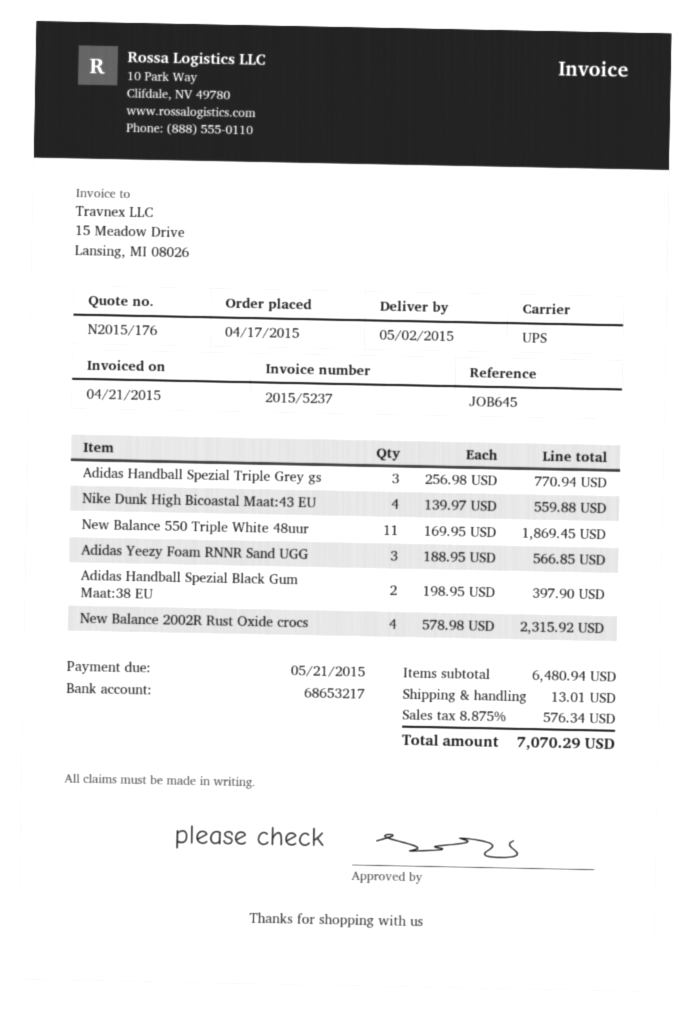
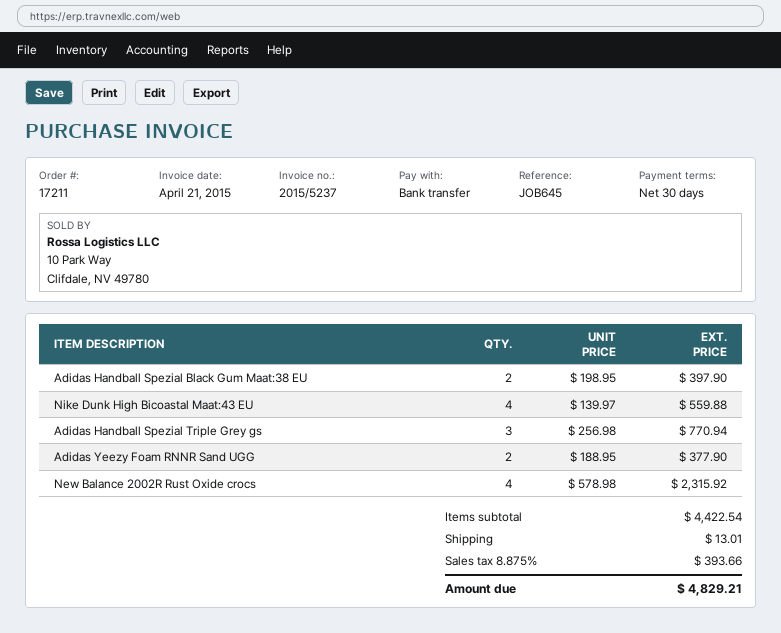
New Balance 550 Triple White 48uur: 11 x 169.95 = 1869.45 -> none
Adidas Yeezy Foam RNNR Sand UGG: 3 x 188.95 = 566.85 -> 2 x 188.95 = 377.90
subtotal: 6480.94 -> 4422.54
tax: 8.875% = 576.34 -> 8.875% = 393.66
total: 7070.29 -> 4829.21

